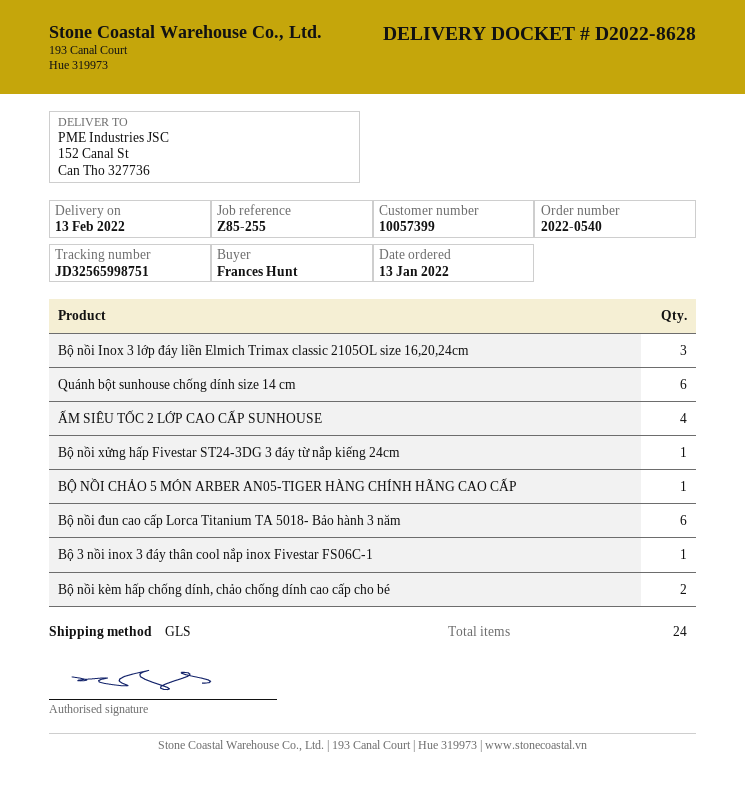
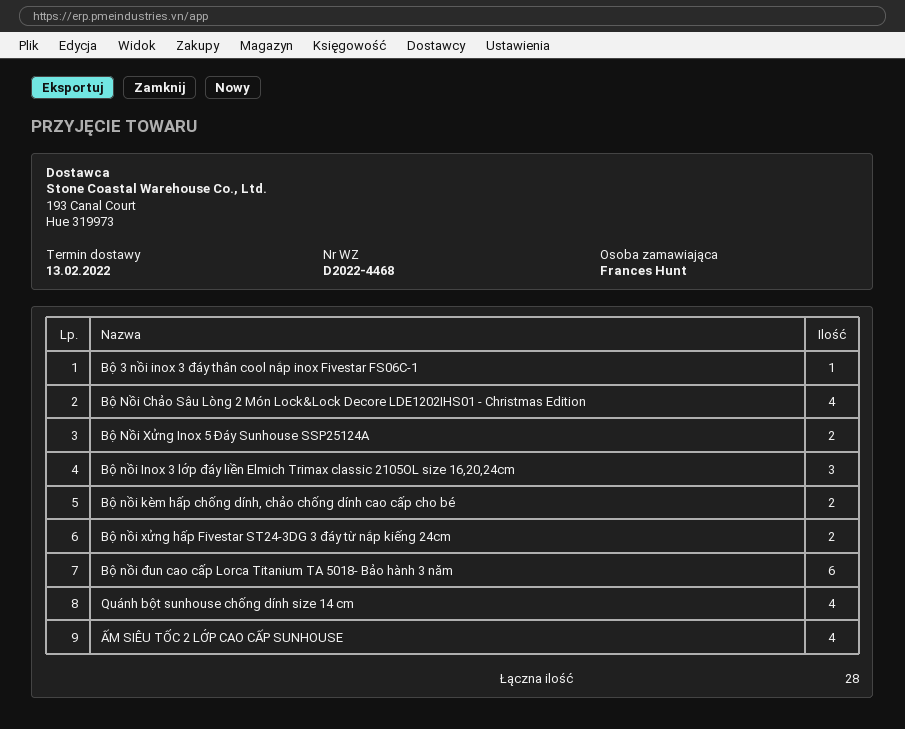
delivery note number: D2022-8628 -> D2022-4468
Quánh bột sunhouse chống dính size 14 cm: 6 -> 4
Bộ nồi xửng hấp Fivestar ST24-3DG 3 đáy từ nắp kiếng 24cm: 1 -> 2
BỘ NỒI CHẢO 5 MÓN ARBER AN05-TIGER HÀNG CHÍNH HÃNG CAO CẤP: 1 -> none
Bộ Nồi Chảo Sâu Lòng 2 Món Lock&Lock Decore LDE1202IHS01 - Christmas Edition: none -> 4
Bộ Nồi Xửng Inox 5 Đáy Sunhouse SSP25124A: none -> 2
total quantity: 24 -> 28

